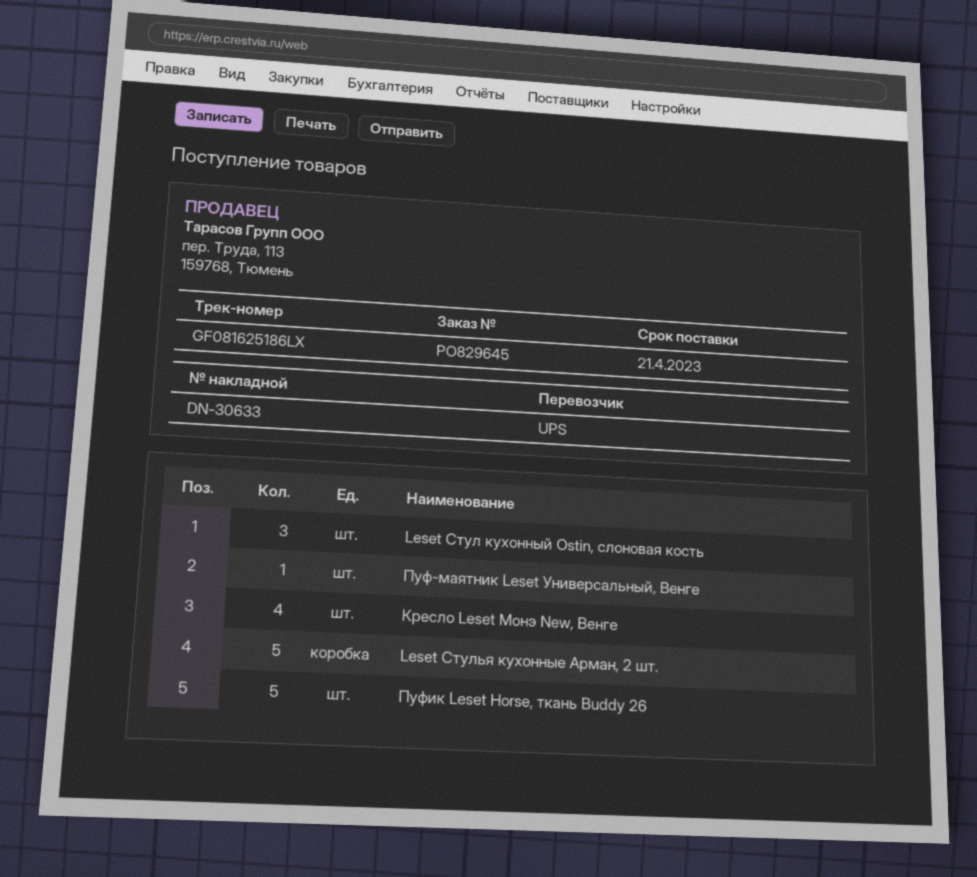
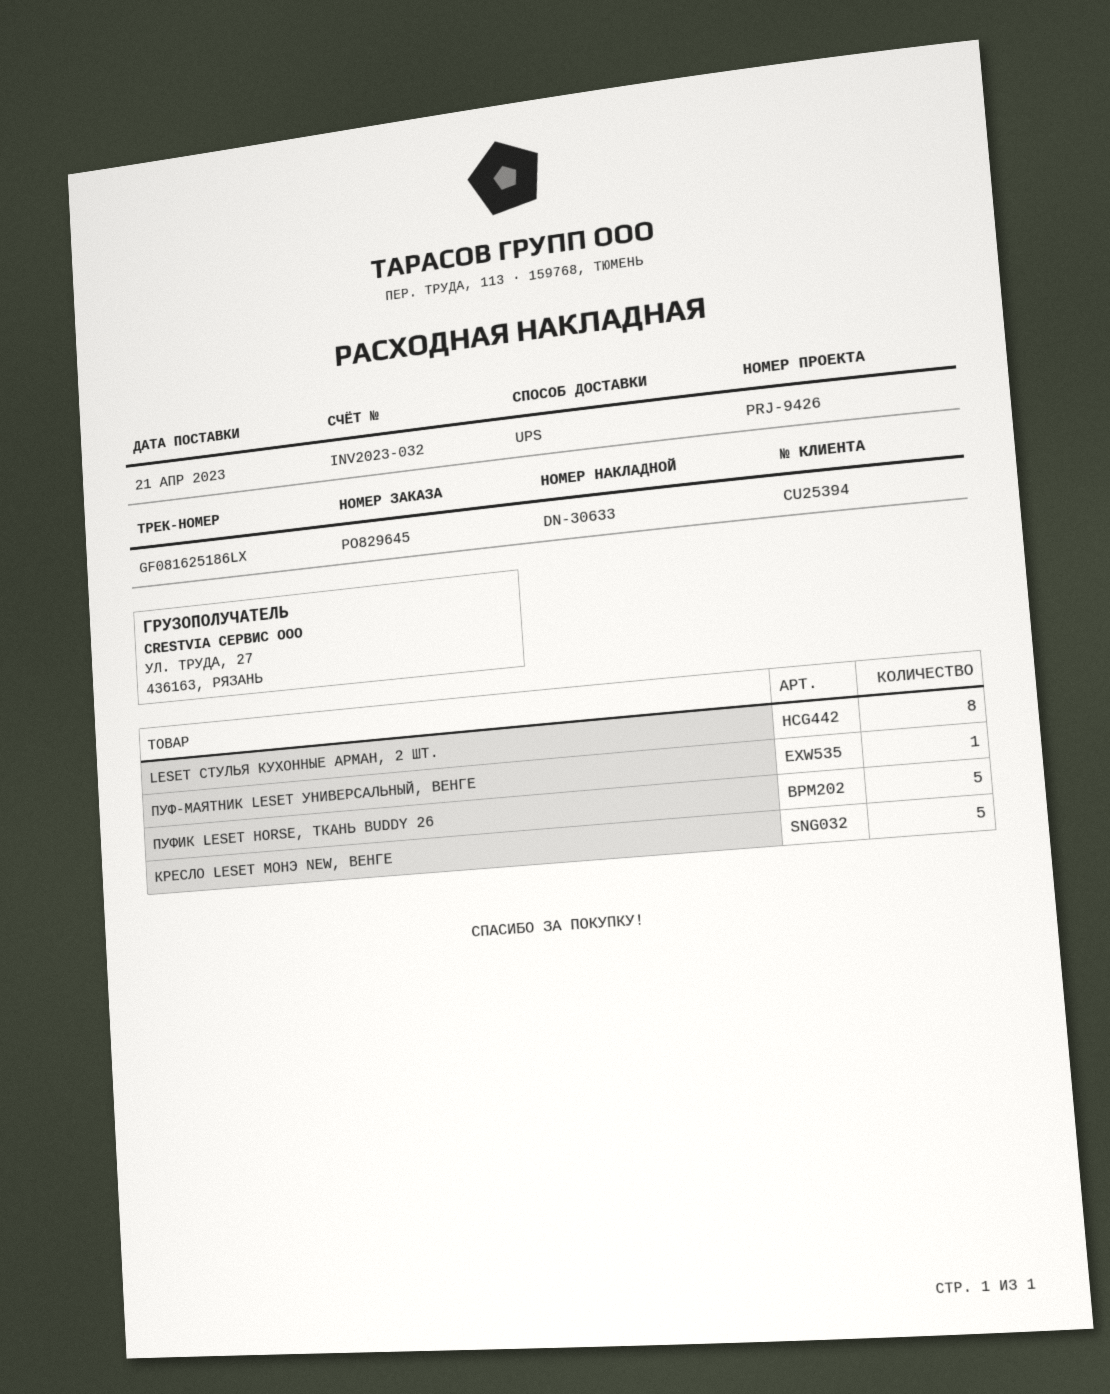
Leset Стул кухонный Ostin, слоновая кость: 3 -> none
Кресло Leset Монэ New, Венге: 4 -> 5
Leset Стулья кухонные Арман, 2 шт.: 5 -> 8

